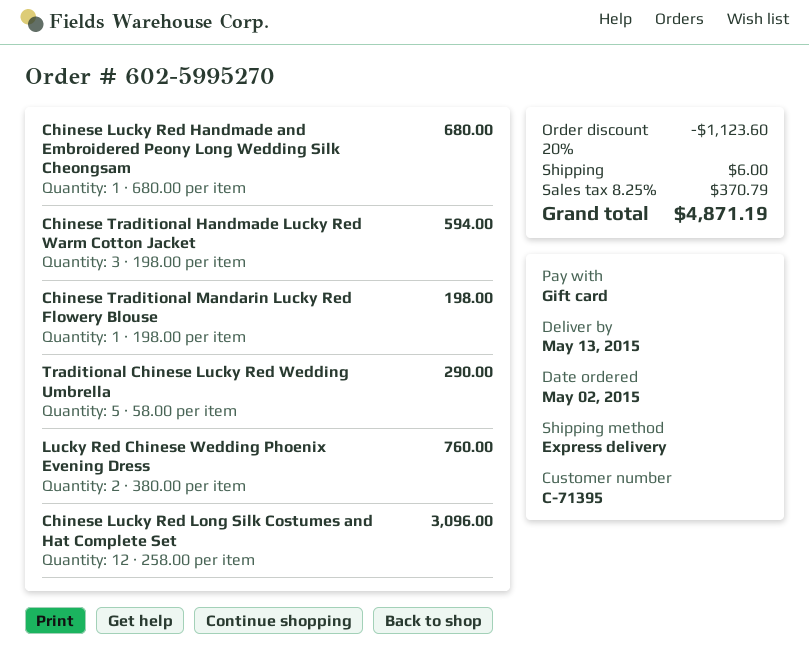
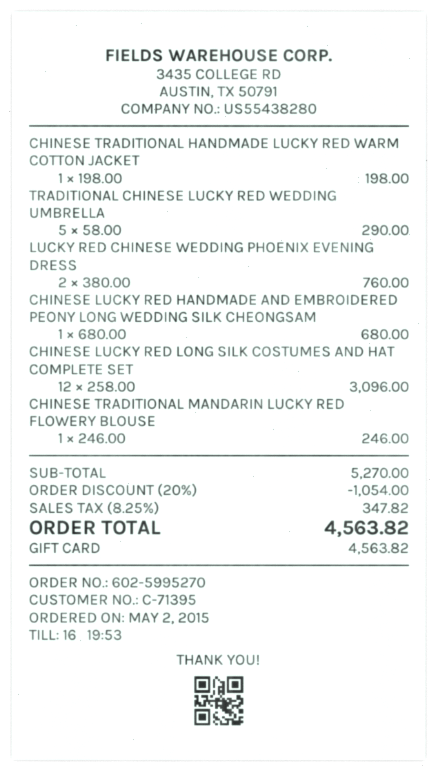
Chinese Traditional Handmade Lucky Red Warm Cotton Jacket: 3 x 198.00 = 594.00 -> 1 x 198.00 = 198.00
Chinese Traditional Mandarin Lucky Red Flowery Blouse: 1 x 198.00 = 198.00 -> 1 x 246.00 = 246.00
discount: 20% = 1123.60 -> 20% = 1054.00
shipping: 6.00 -> none
tax: 8.25% = 370.79 -> 8.25% = 347.82
total: 4871.19 -> 4563.82

